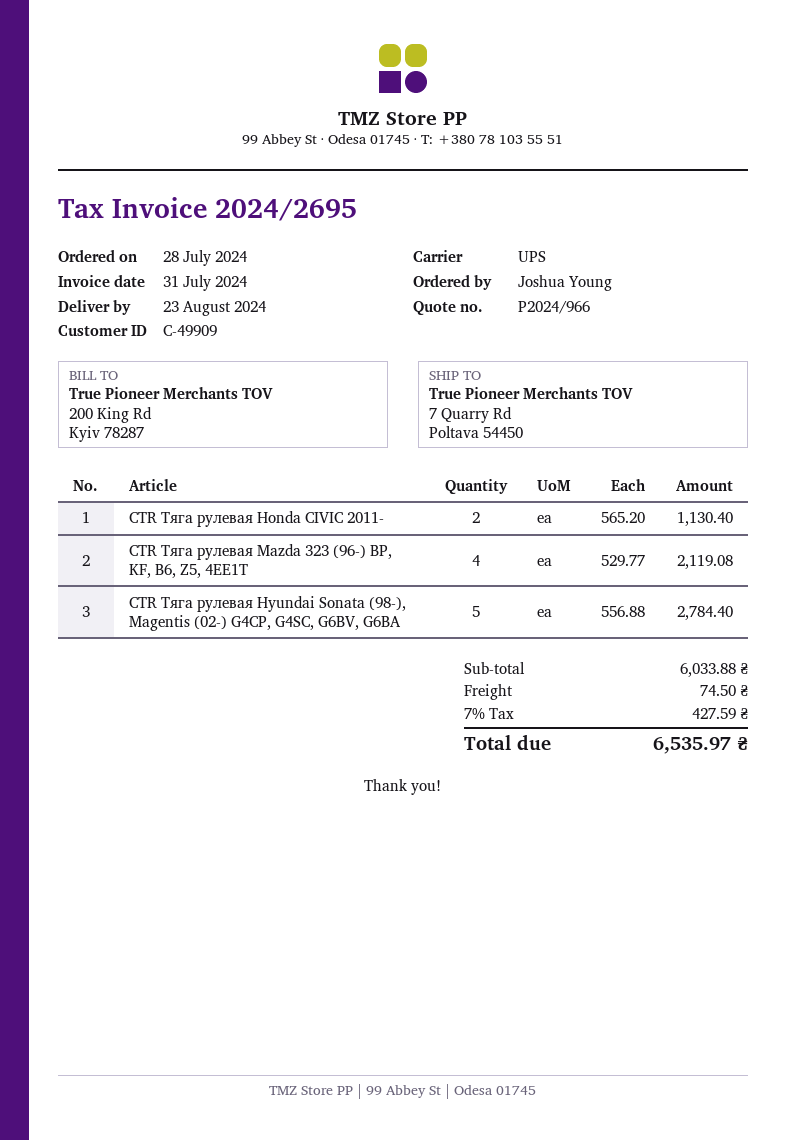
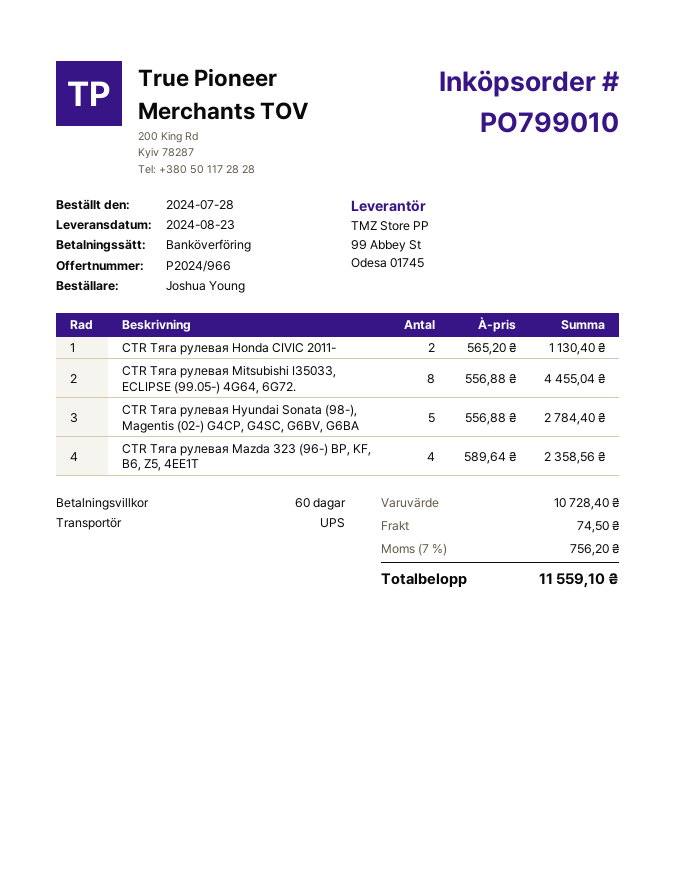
CTR Тяга рулевая Mazda 323 (96-) BP, KF, B6, Z5, 4EE1T: 4 x 529.77 = 2119.08 -> 4 x 589.64 = 2358.56
CTR Тяга рулевая Mitsubishi I35033, ECLIPSE (99.05-) 4G64, 6G72.: none -> 8 x 556.88 = 4455.04
subtotal: 6033.88 -> 10728.40
tax: 7% = 427.59 -> 7% = 756.20
total: 6535.97 -> 11559.10

